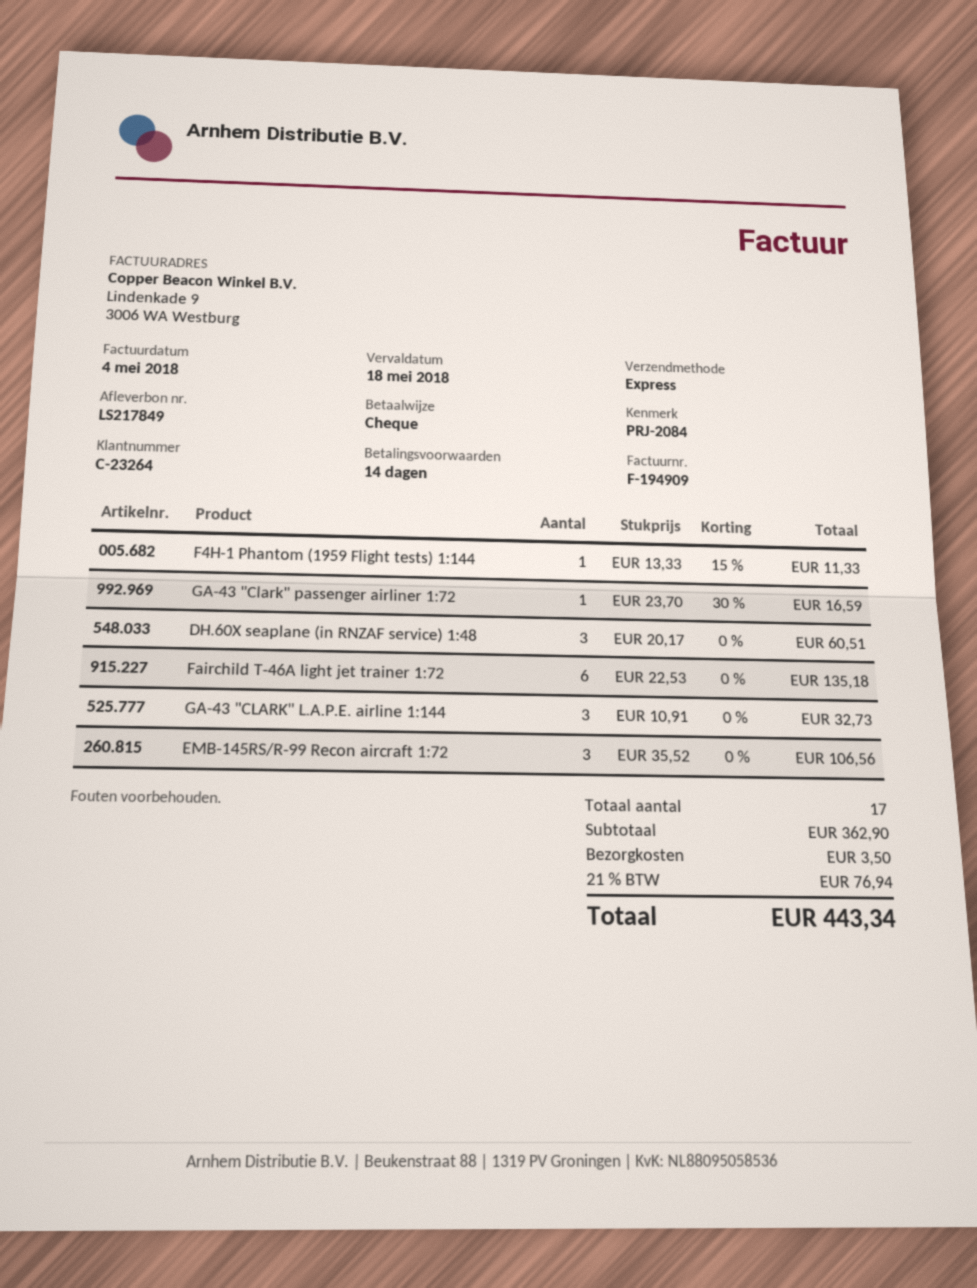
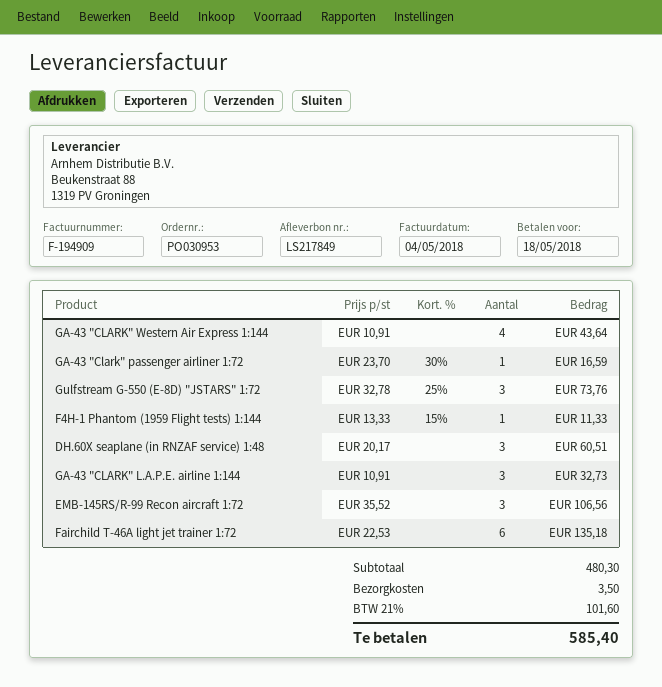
GA-43 "CLARK" Western Air Express 1:144: none -> 4 x 10.91 = 43.64
Gulfstream G-550 (E-8D) "JSTARS" 1:72: none -> 3 x 32.78 - 25% = 73.76
subtotal: 362.90 -> 480.30
tax: 21% = 76.94 -> 21% = 101.60
total: 443.34 -> 585.40

